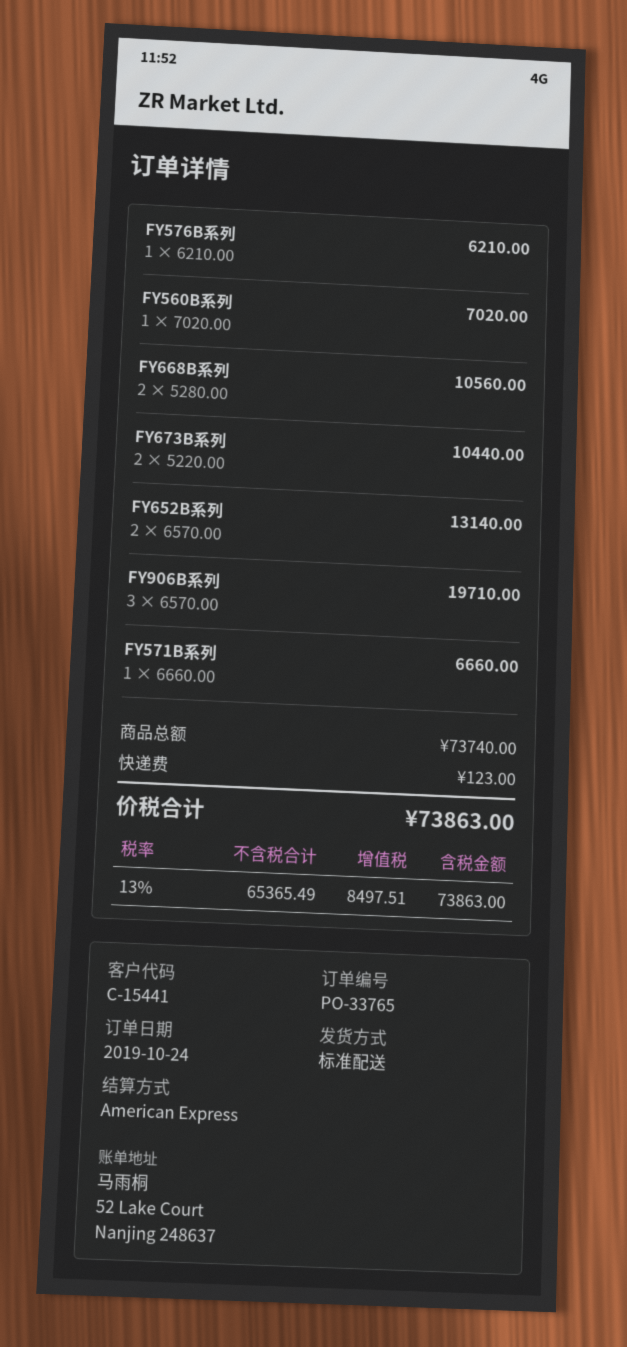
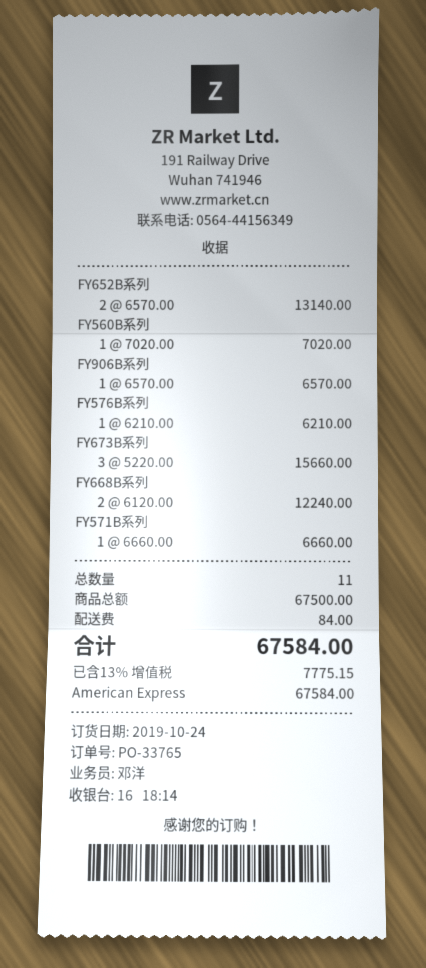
FY668B系列: 2 x 5280.00 = 10560.00 -> 2 x 6120.00 = 12240.00
FY673B系列: 2 x 5220.00 = 10440.00 -> 3 x 5220.00 = 15660.00
FY906B系列: 3 x 6570.00 = 19710.00 -> 1 x 6570.00 = 6570.00
subtotal: 73740.00 -> 67500.00
shipping: 123.00 -> 84.00
tax: 13% = 8497.51 -> 13% = 7775.15
total: 73863.00 -> 67584.00

